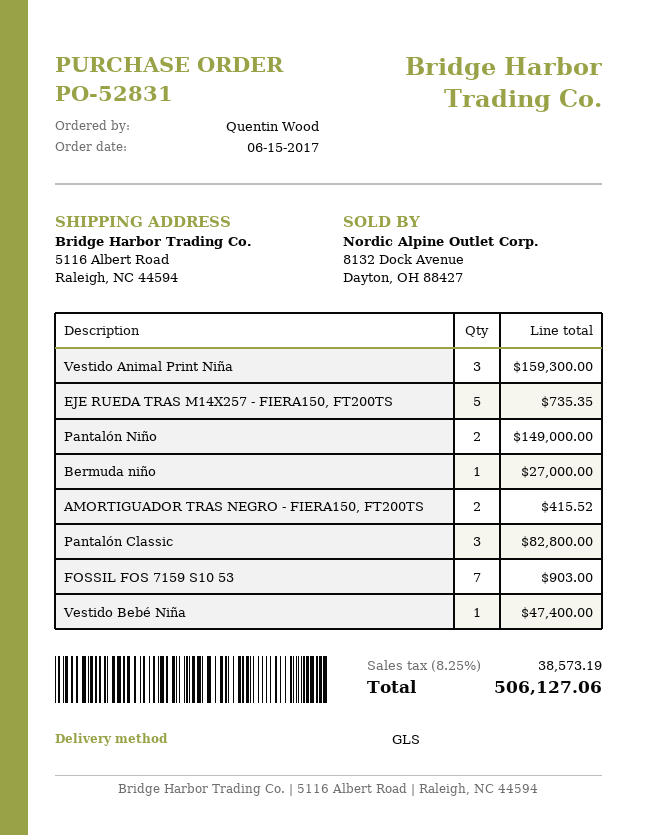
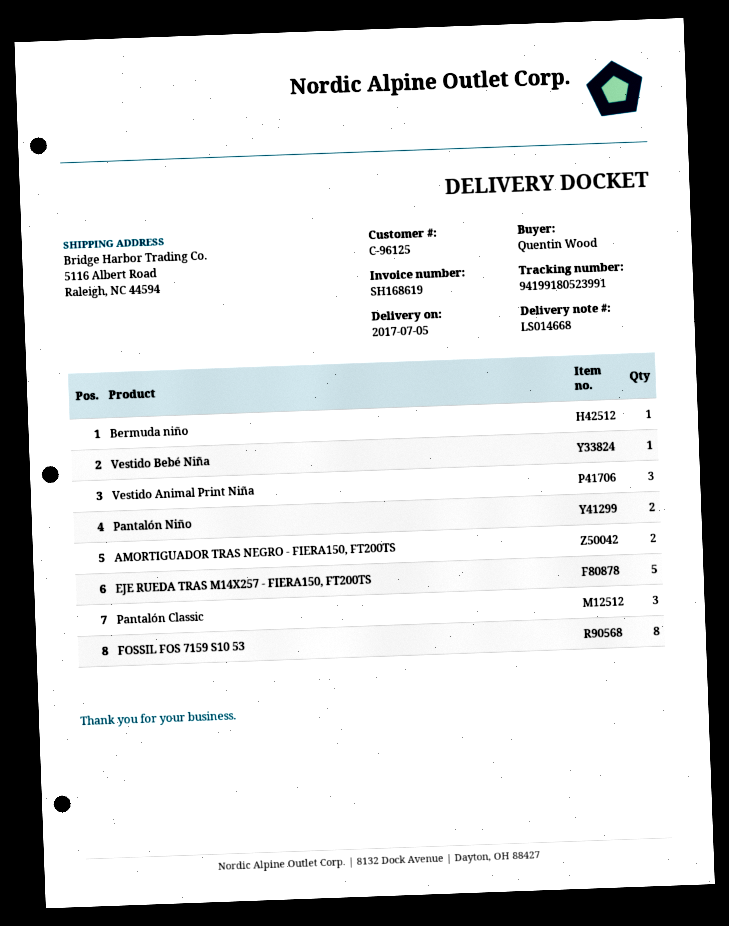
FOSSIL FOS 7159 S10 53: 7 -> 8

